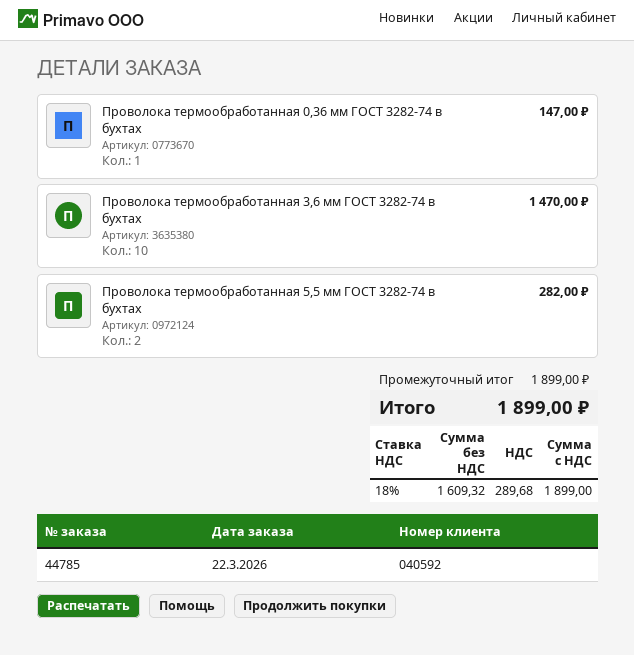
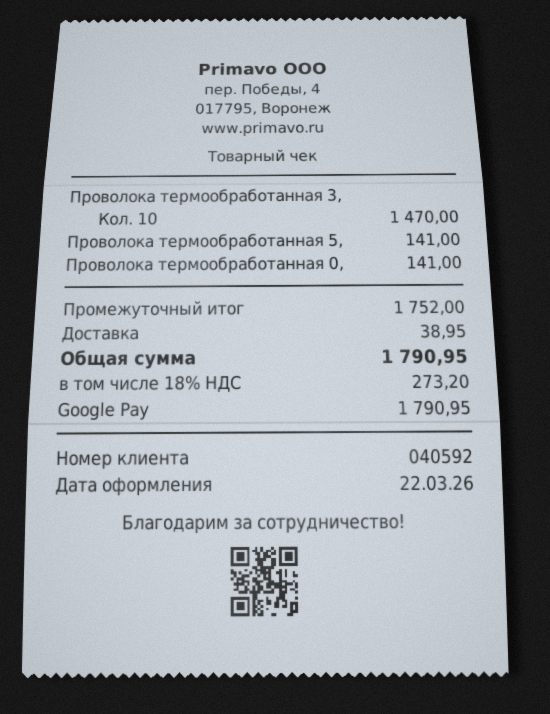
Проволока термообработанная 0,36 мм ГОСТ 3282-74 в бухтах: 1 for 147.00 -> 1 for 141.00
Проволока термообработанная 5,5 мм ГОСТ 3282-74 в бухтах: 2 for 282.00 -> 1 for 141.00
subtotal: 1899.00 -> 1752.00
shipping: none -> 38.95
tax: 18% = 289.68 -> 18% = 273.20
total: 1899.00 -> 1790.95

